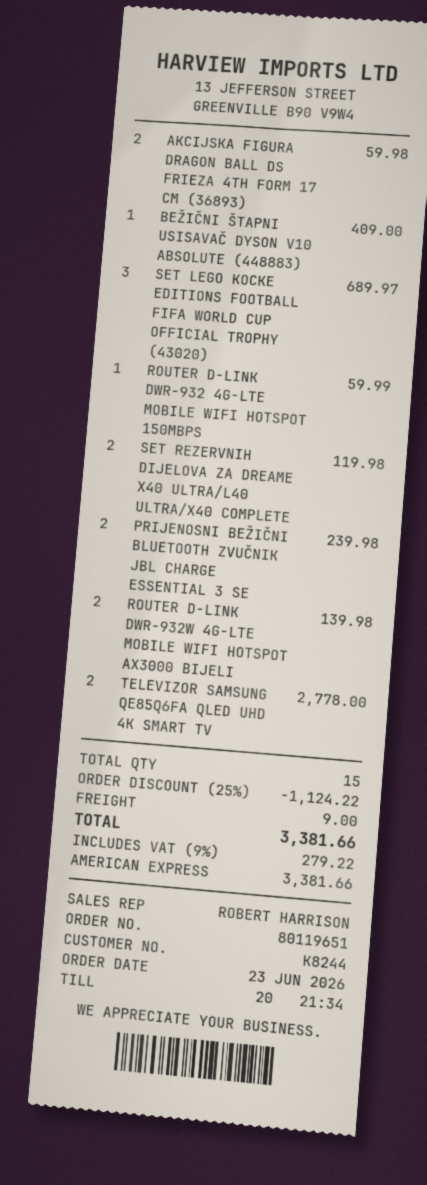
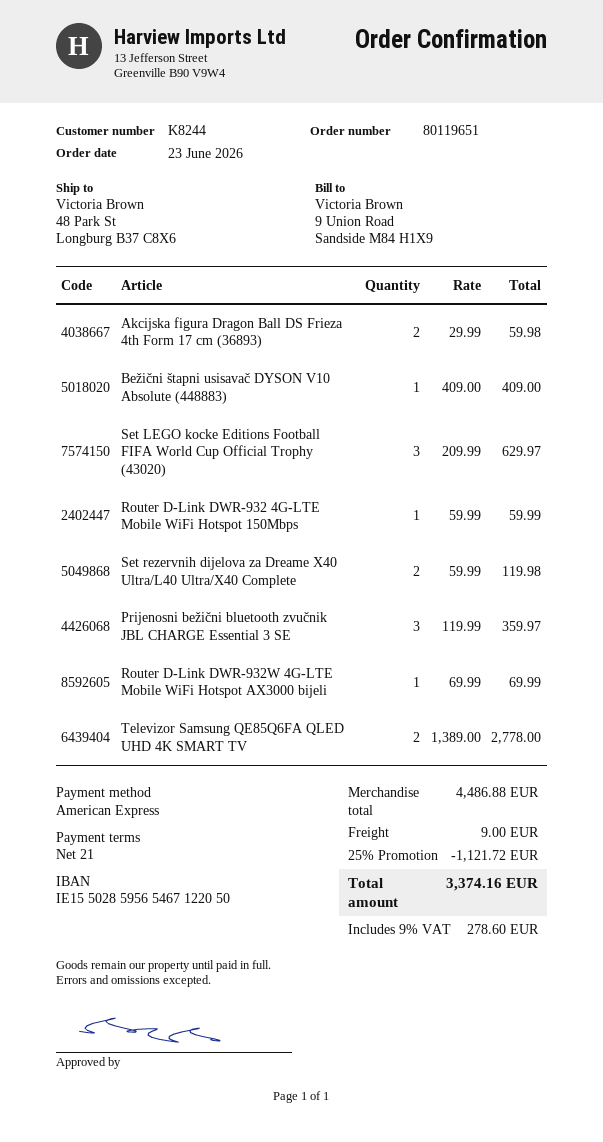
SET LEGO KOCKE EDITIONS FOOTBALL FIFA WORLD CUP OFFICIAL TROPHY (43020): 3 for 689.97 -> 3 for 629.97
PRIJENOSNI BEŽIČNI BLUETOOTH ZVUČNIK JBL CHARGE ESSENTIAL 3 SE: 2 for 239.98 -> 3 for 359.97
ROUTER D-LINK DWR-932W 4G-LTE MOBILE WIFI HOTSPOT AX3000 BIJELI: 2 for 139.98 -> 1 for 69.99
discount: 25% = 1124.22 -> 25% = 1121.72
tax: 9% = 279.22 -> 9% = 278.60
total: 3381.66 -> 3374.16

